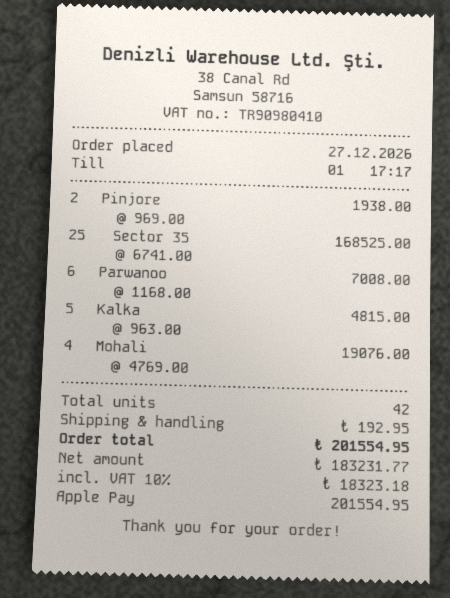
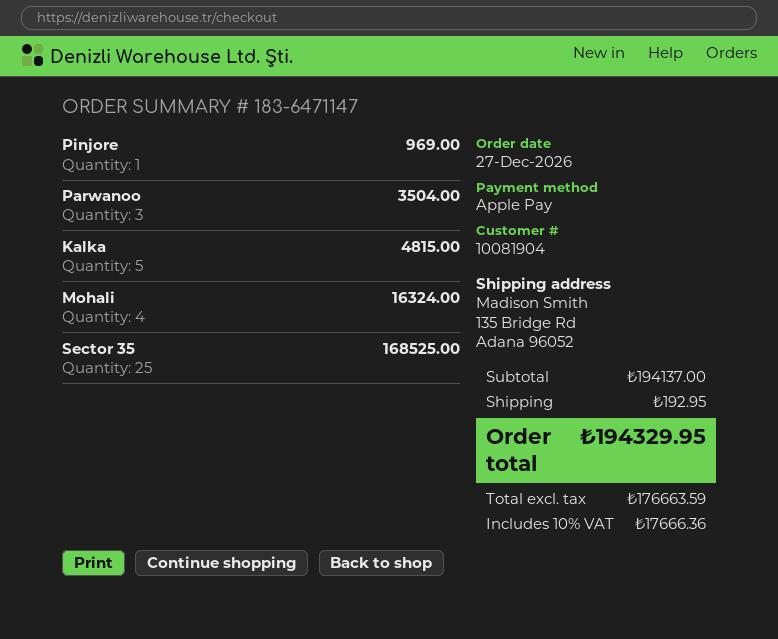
Pinjore: 2 for 1938.00 -> 1 for 969.00
Parwanoo: 6 for 7008.00 -> 3 for 3504.00
Mohali: 4 for 19076.00 -> 4 for 16324.00
net: 183231.77 -> 176663.59
tax: 10% = 18323.18 -> 10% = 17666.36
total: 201554.95 -> 194329.95

